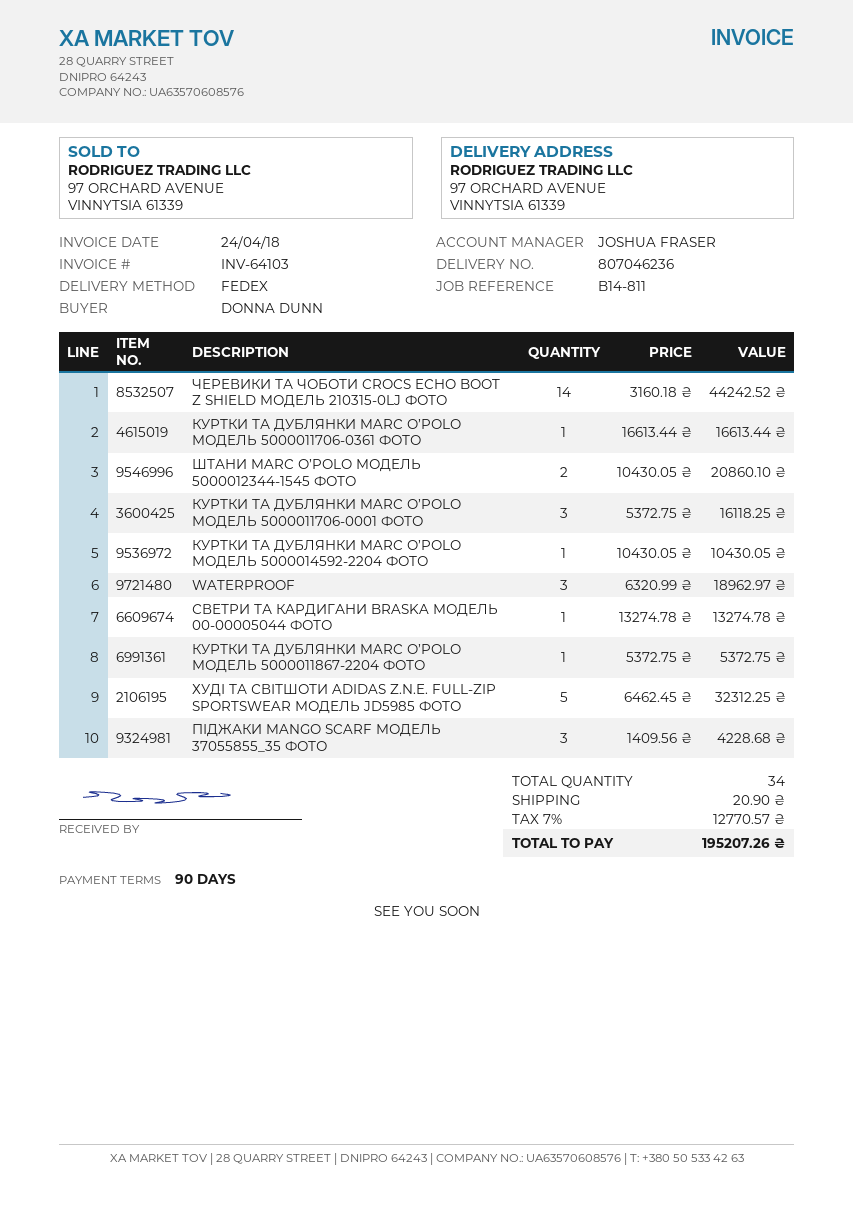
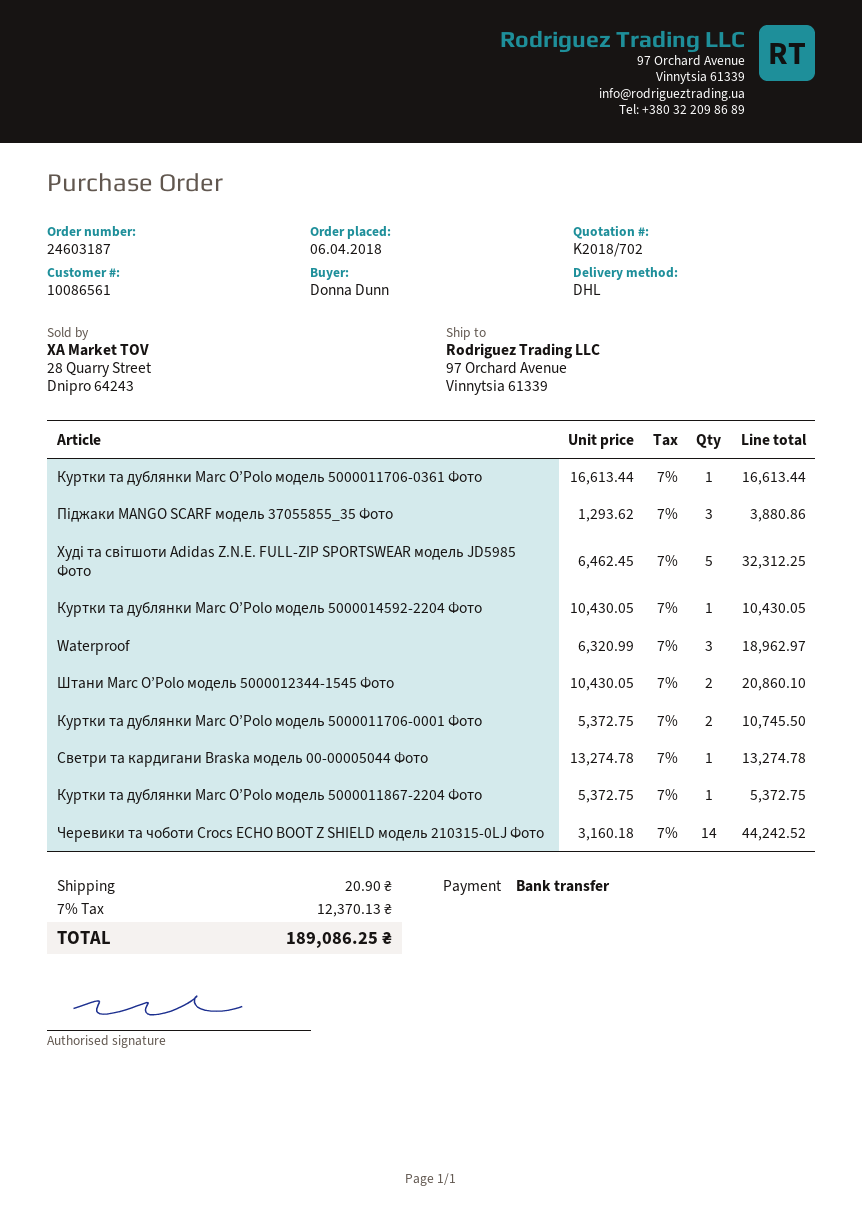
shipping method: FedEx -> DHL
КУРТКИ ТА ДУБЛЯНКИ MARC O’POLO МОДЕЛЬ 5000011706-0001 ФОТО: 3 x 5372.75 = 16118.25 -> 2 x 5372.75 = 10745.50
ПІДЖАКИ MANGO SCARF МОДЕЛЬ 37055855_35 ФОТО: 3 x 1409.56 = 4228.68 -> 3 x 1293.62 = 3880.86
tax: 7% = 12770.57 -> 7% = 12370.13
total: 195207.26 -> 189086.25

